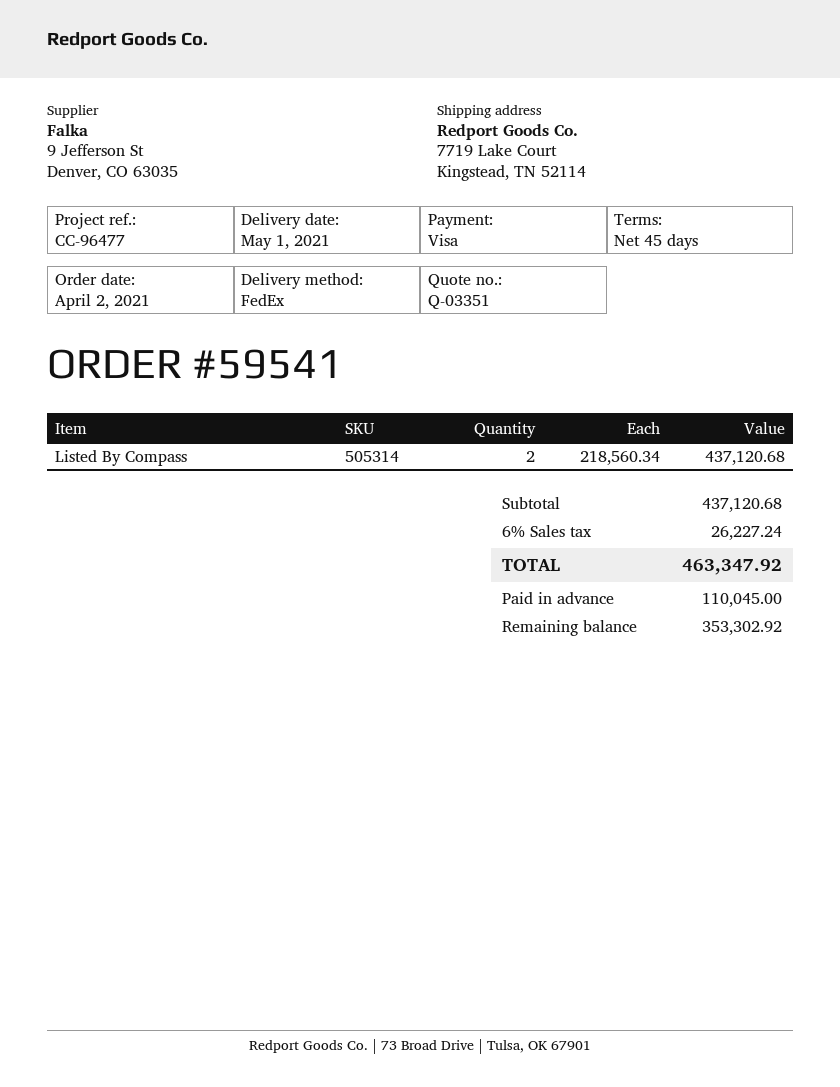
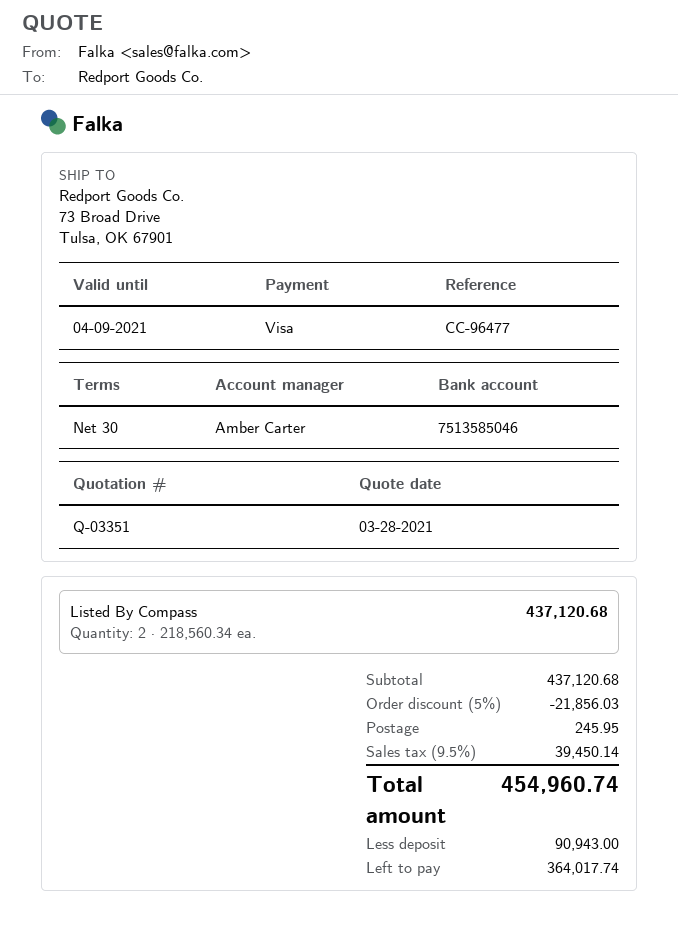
payment terms: 45 days -> 30 days
ship to: 7719 Lake Court, Kingstead, TN 52114 -> 73 Broad Drive, Tulsa, OK 67901
discount: none -> 5% = 21856.03
shipping: none -> 245.95
tax: 6% = 26227.24 -> 9.5% = 39450.14
total: 463347.92 -> 454960.74
deposit: 110045.00 -> 90943.00
balance: 353302.92 -> 364017.74

